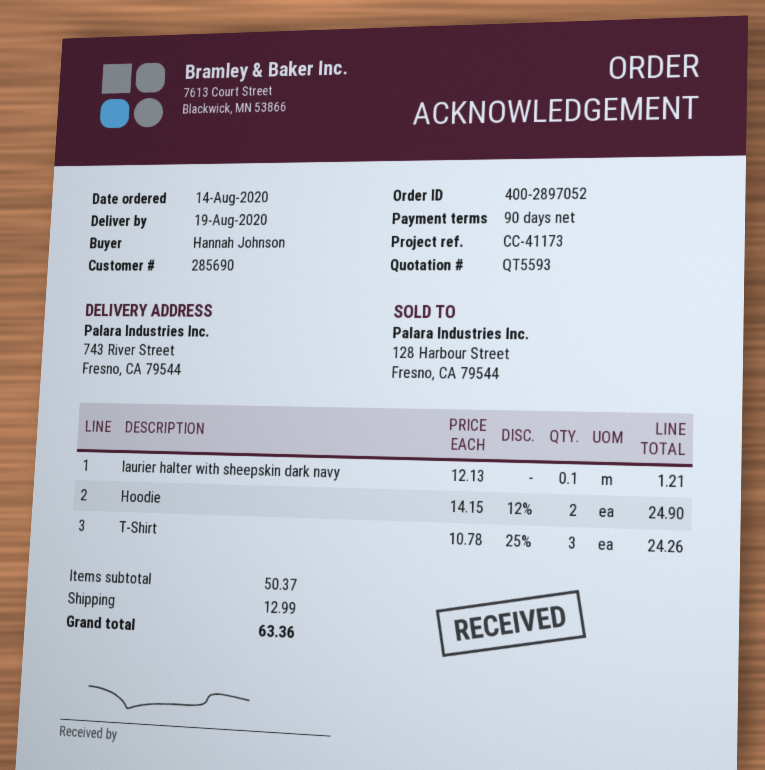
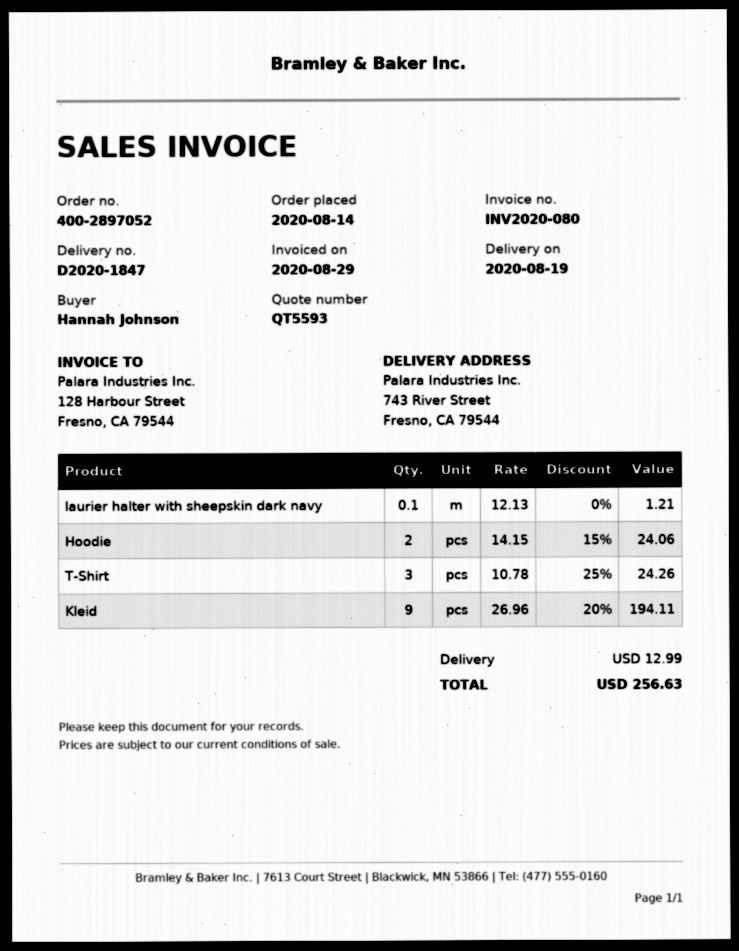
Hoodie: 2 x 14.15 - 12% = 24.90 -> 2 x 14.15 - 15% = 24.06
Kleid: none -> 9 x 26.96 - 20% = 194.11
total: 63.36 -> 256.63

